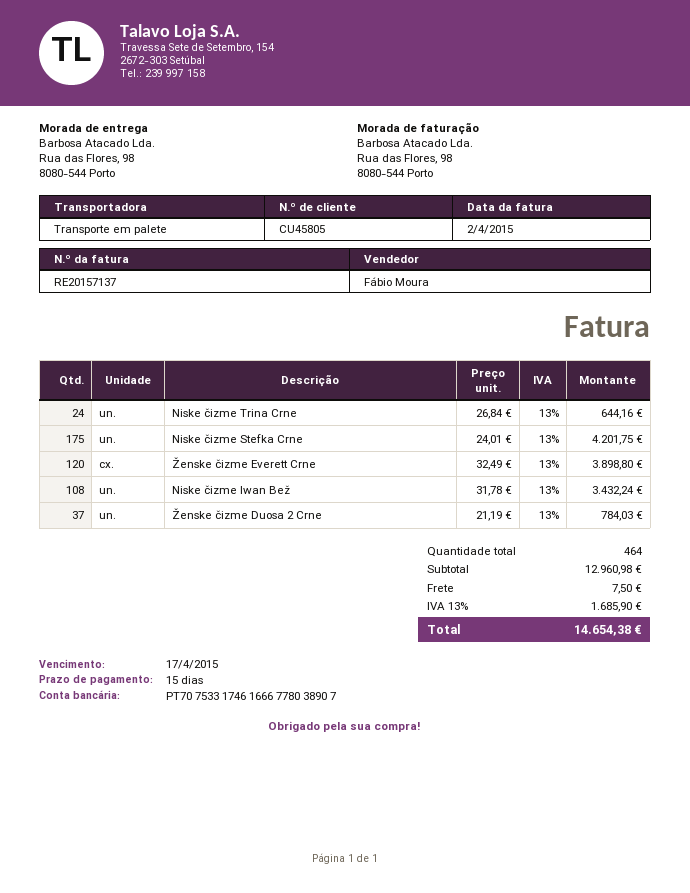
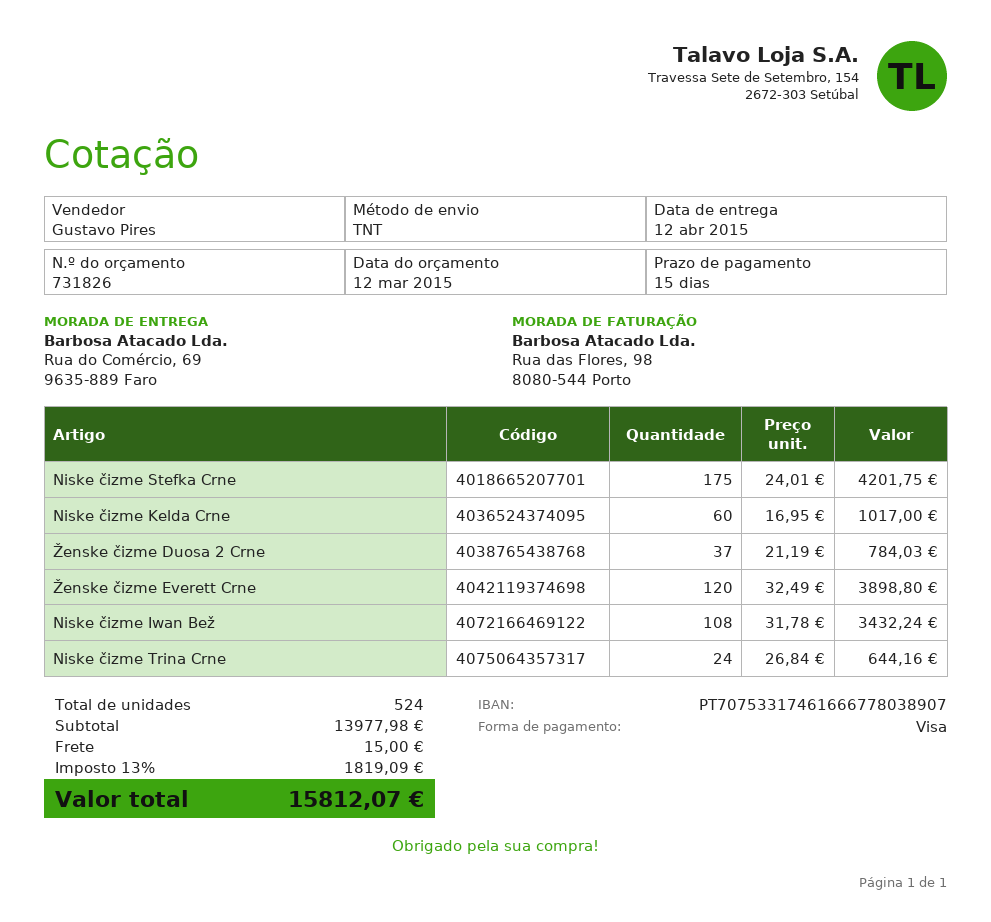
sales rep: Fábio Moura -> Gustavo Pires
shipping method: pallet freight -> TNT
ship to: Rua das Flores, 98, 8080-544 Porto -> Rua do Comércio, 69, 9635-889 Faro
Niske čizme Kelda Crne: none -> 60 x 16.95 = 1017.00
total quantity: 464 -> 524
subtotal: 12960.98 -> 13977.98
shipping: 7.50 -> 15.00
tax: 13% = 1685.90 -> 13% = 1819.09
total: 14654.38 -> 15812.07

